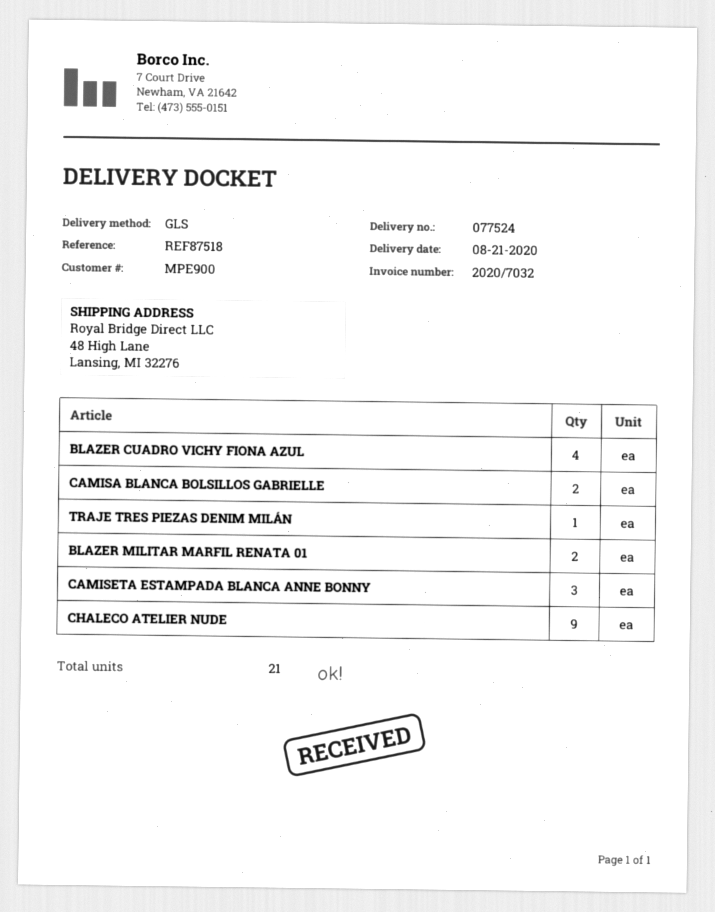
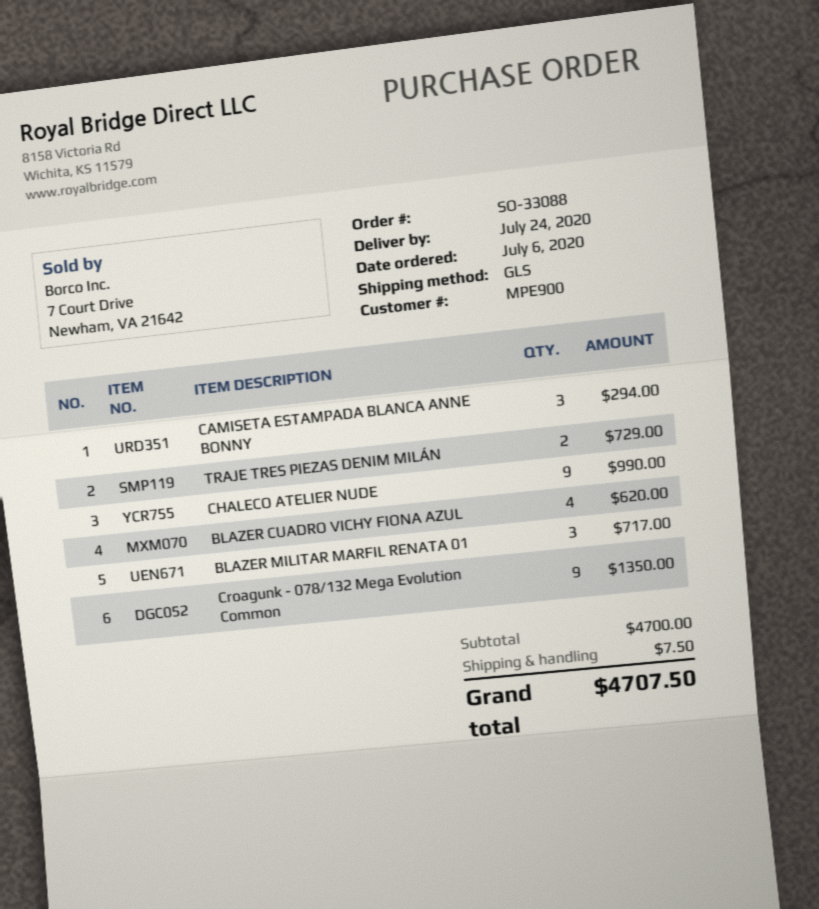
delivery date: 2020-08-21 -> 2020-07-24
CAMISA BLANCA BOLSILLOS GABRIELLE: 2 -> none
TRAJE TRES PIEZAS DENIM MILÁN: 1 -> 2
BLAZER MILITAR MARFIL RENATA 01: 2 -> 3
Croagunk - 078/132 Mega Evolution Common: none -> 9

